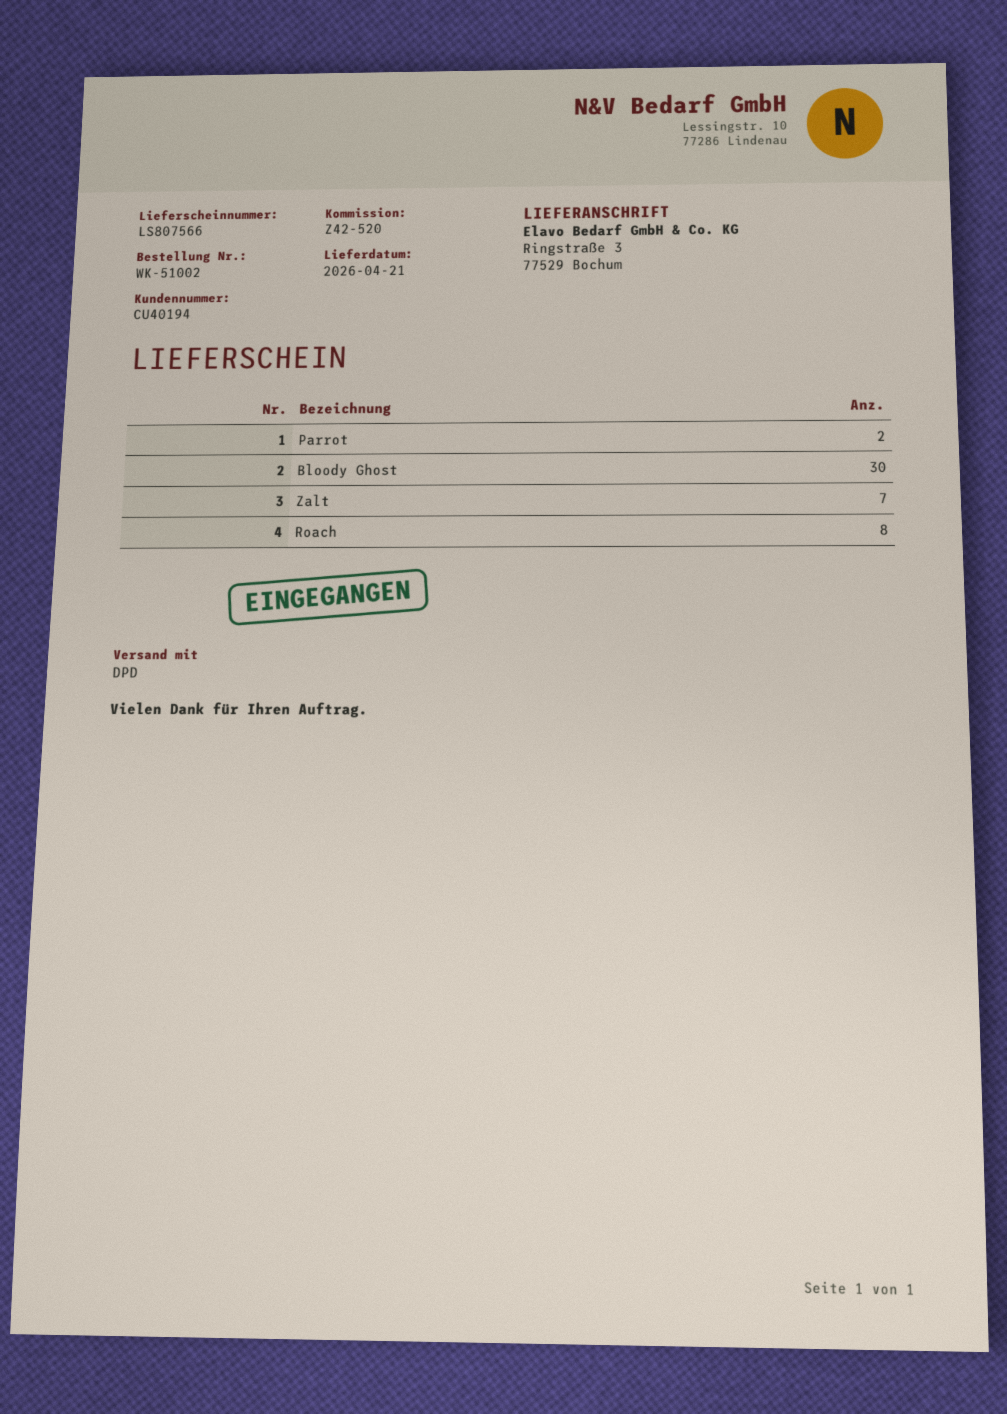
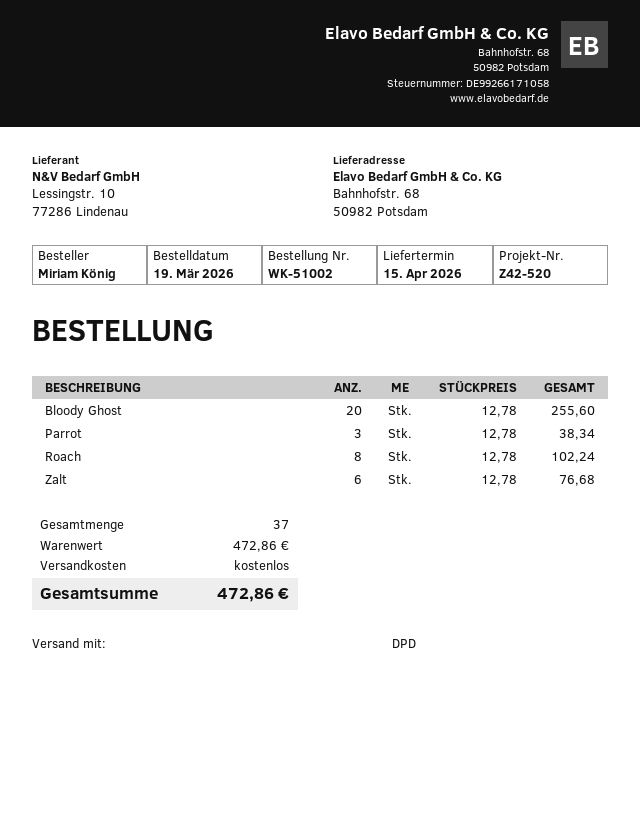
delivery date: 2026-04-21 -> 2026-04-15
ship to: Ringstraße 3, 77529 Bochum -> Bahnhofstr. 68, 50982 Potsdam
Parrot: 2 -> 3
Bloody Ghost: 30 -> 20
Zalt: 7 -> 6

